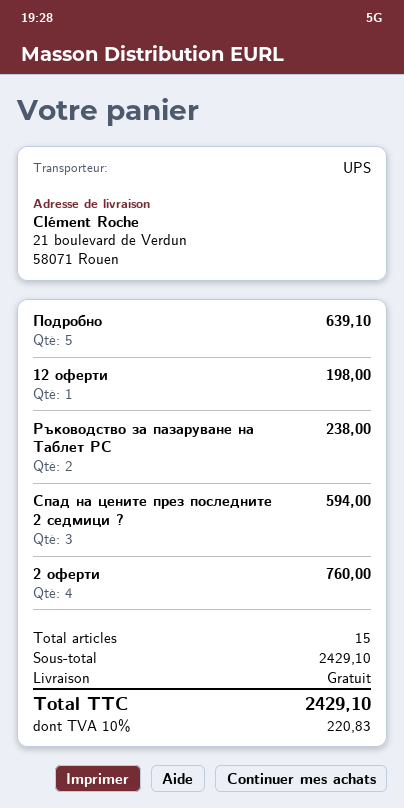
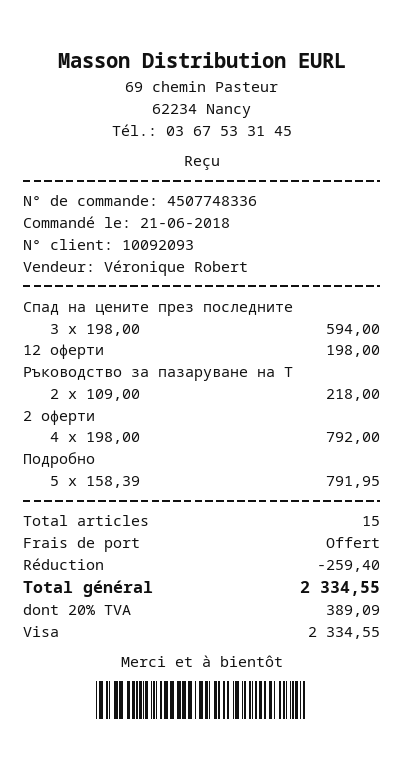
Подробно: 5 for 639.10 -> 5 for 791.95
Pъководство за пазаруване на Таблет PC: 2 for 238.00 -> 2 for 218.00
2 оферти: 4 for 760.00 -> 4 for 792.00
discount: none -> 259.40
tax: 10% = 220.83 -> 20% = 389.09
total: 2429.10 -> 2334.55

